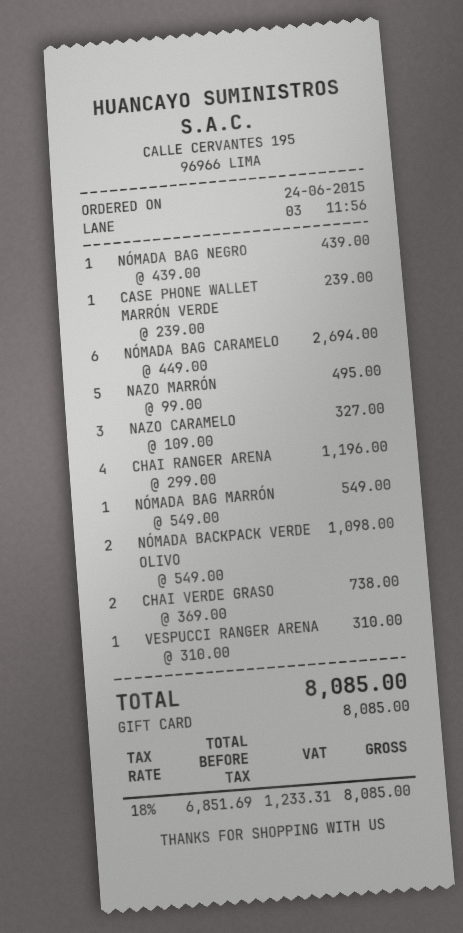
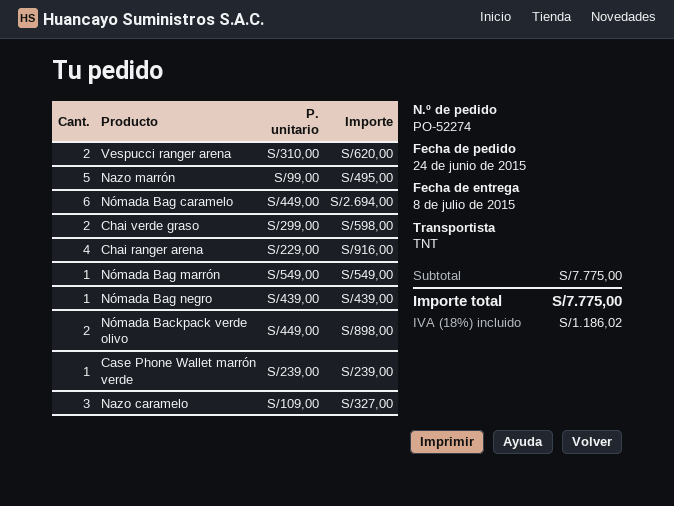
CHAI RANGER ARENA: 4 x 299.00 = 1196.00 -> 4 x 229.00 = 916.00
NÓMADA BACKPACK VERDE OLIVO: 2 x 549.00 = 1098.00 -> 2 x 449.00 = 898.00
CHAI VERDE GRASO: 2 x 369.00 = 738.00 -> 2 x 299.00 = 598.00
VESPUCCI RANGER ARENA: 1 x 310.00 = 310.00 -> 2 x 310.00 = 620.00
tax: 18% = 1233.31 -> 18% = 1186.02
total: 8085.00 -> 7775.00

